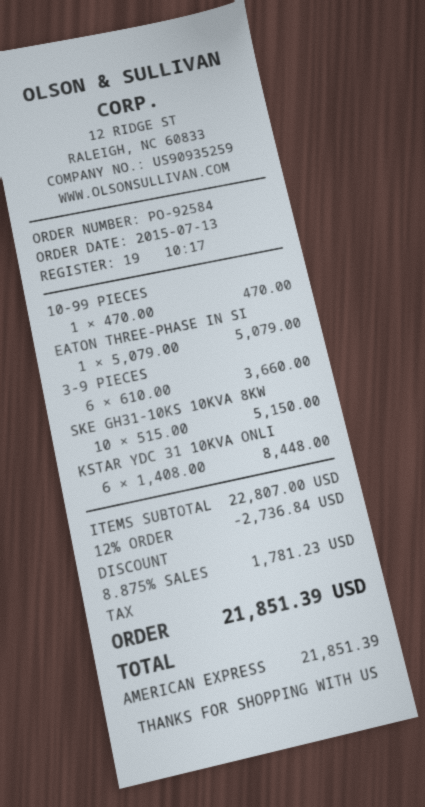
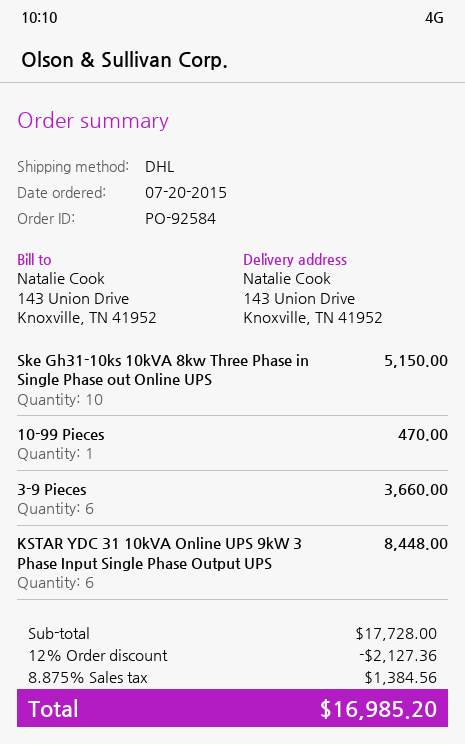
order date: 2015-07-13 -> 2015-07-20
EATON THREE-PHASE IN SI: 1 for 5079.00 -> none
subtotal: 22807.00 -> 17728.00
discount: 12% = 2736.84 -> 12% = 2127.36
tax: 8.875% = 1781.23 -> 8.875% = 1384.56
total: 21851.39 -> 16985.20

